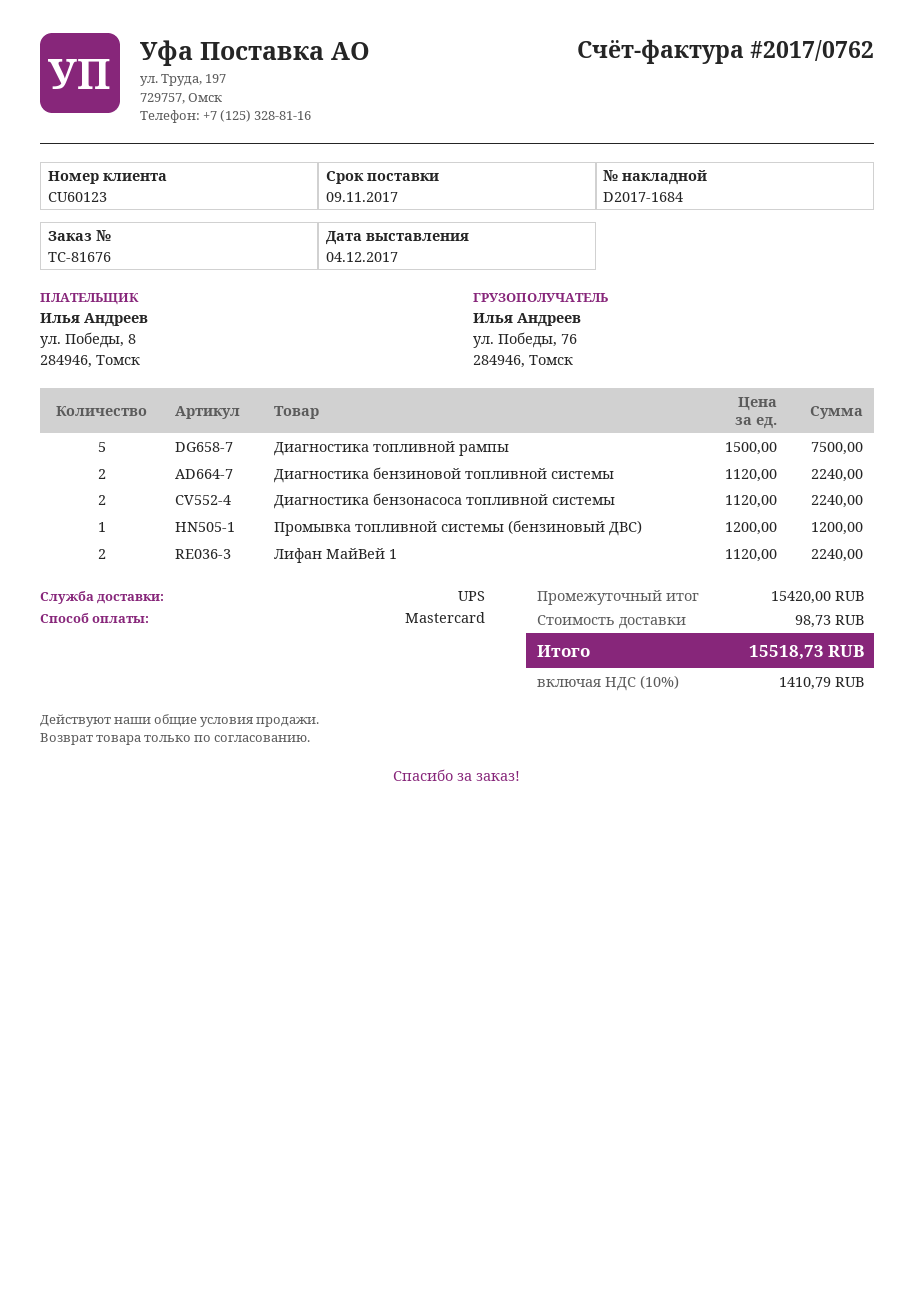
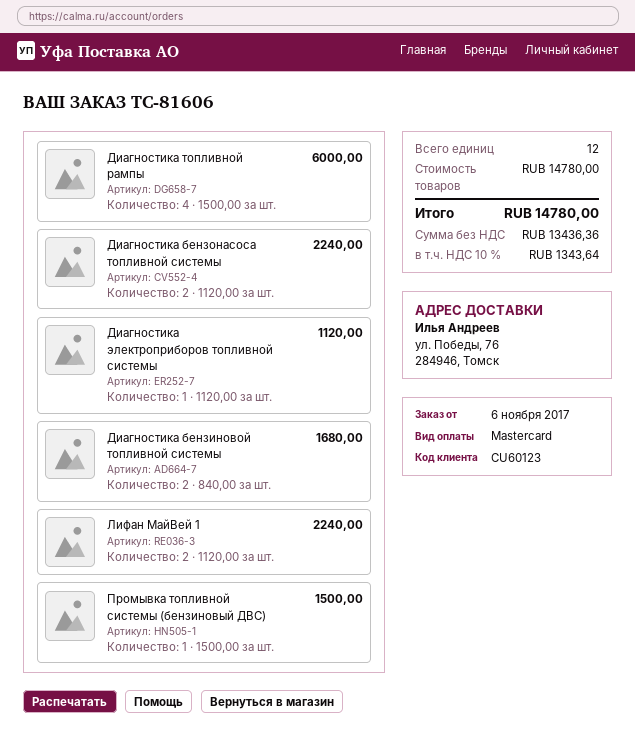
order number: TC-81676 -> TC-81606
Диагностика топливной рампы: 5 x 1500.00 = 7500.00 -> 4 x 1500.00 = 6000.00
Диагностика бензиновой топливной системы: 2 x 1120.00 = 2240.00 -> 2 x 840.00 = 1680.00
Промывка топливной системы (бензиновый ДВС): 1 x 1200.00 = 1200.00 -> 1 x 1500.00 = 1500.00
Диагностика электроприборов топливной системы: none -> 1 x 1120.00 = 1120.00
subtotal: 15420.00 -> 14780.00
shipping: 98.73 -> none
tax: 10% = 1410.79 -> 10% = 1343.64
total: 15518.73 -> 14780.00

